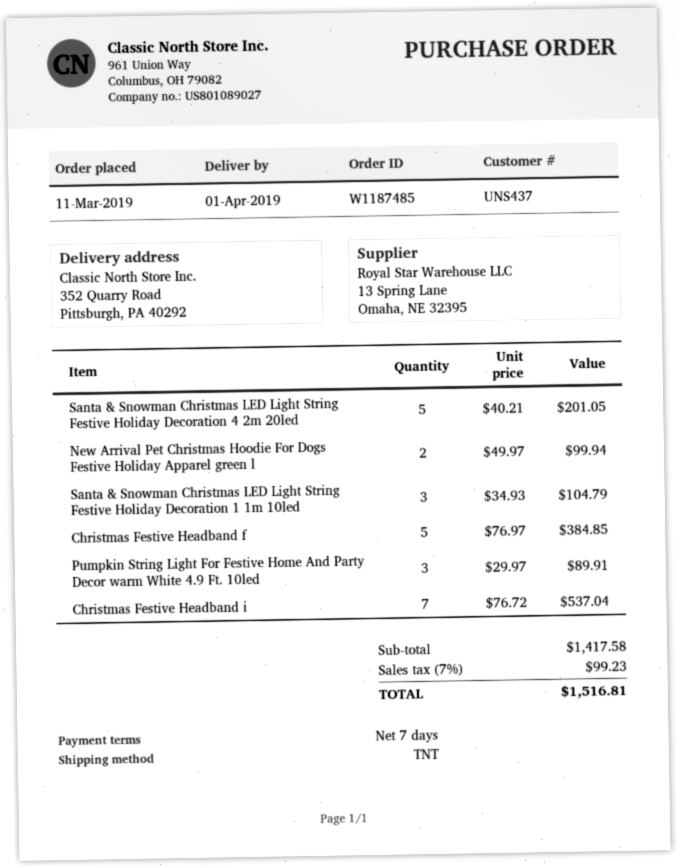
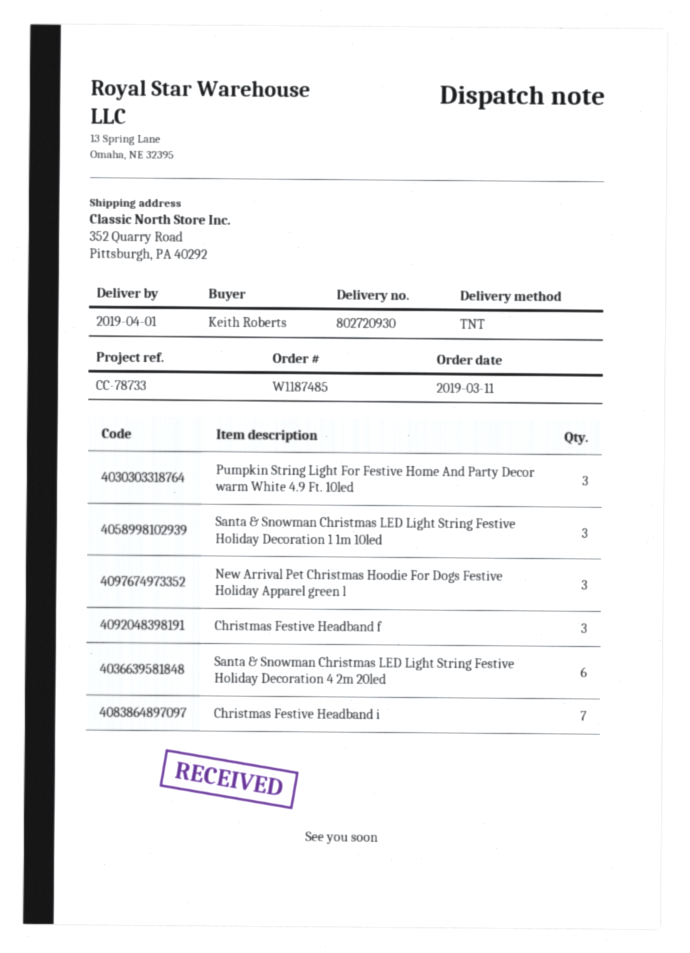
Santa & Snowman Christmas LED Light String Festive Holiday Decoration 4 2m 20led: 5 -> 6
New Arrival Pet Christmas Hoodie For Dogs Festive Holiday Apparel green l: 2 -> 3
Christmas Festive Headband f: 5 -> 3

